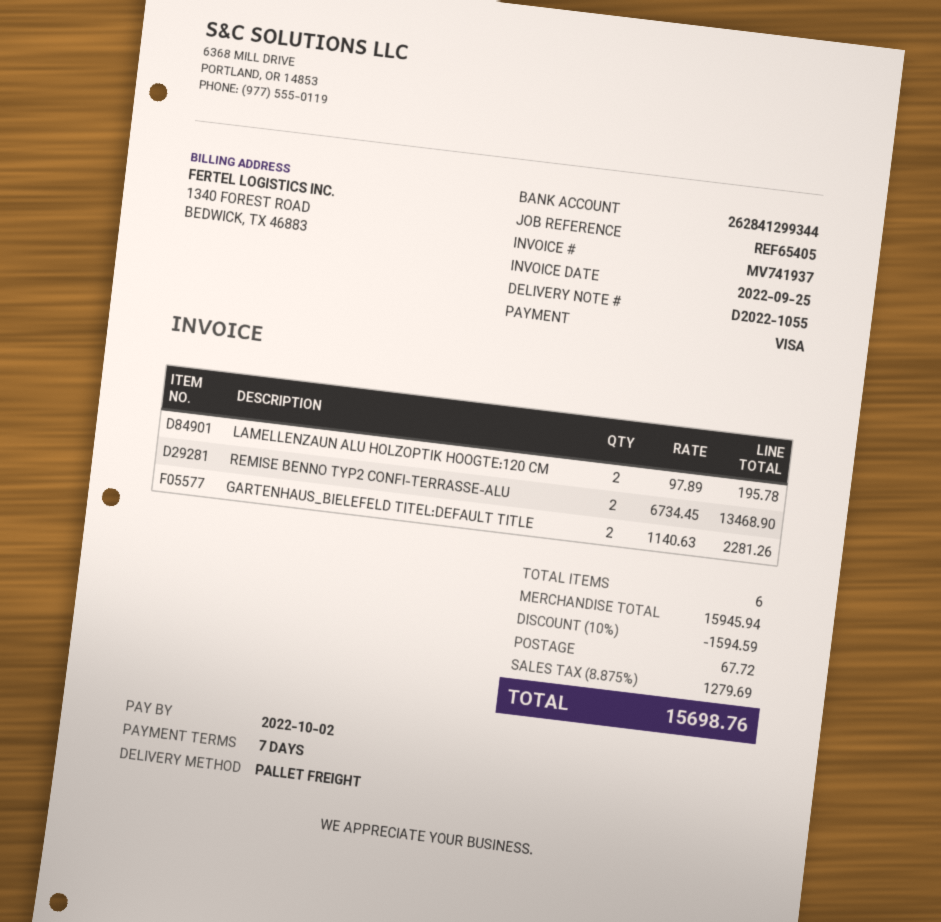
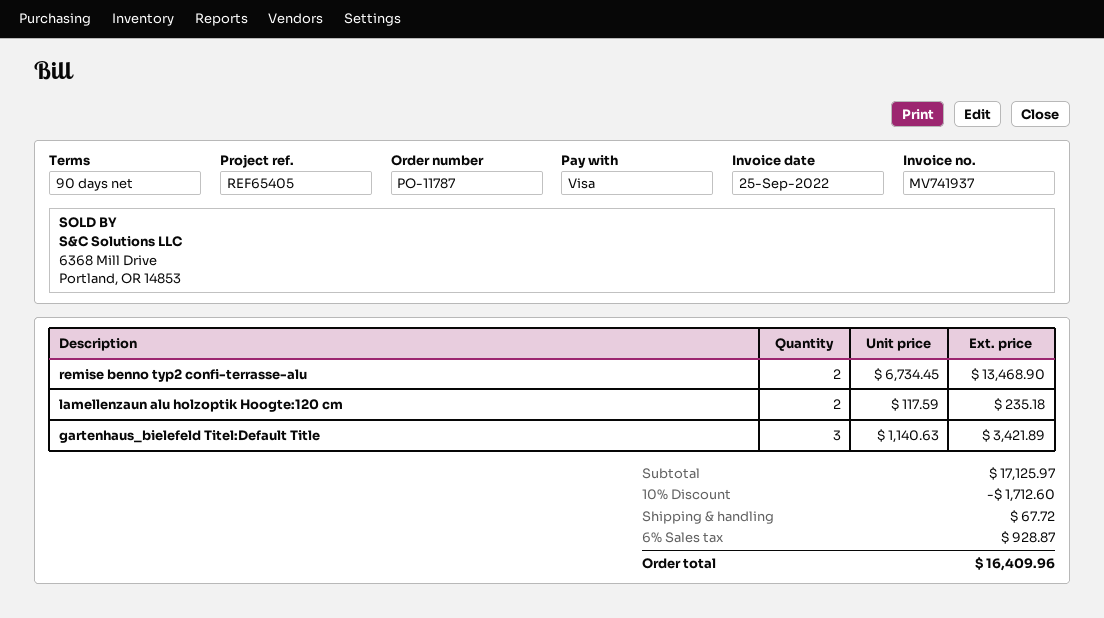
payment terms: 7 days -> 90 days
LAMELLENZAUN ALU HOLZOPTIK HOOGTE:120 CM: 2 x 97.89 = 195.78 -> 2 x 117.59 = 235.18
GARTENHAUS_BIELEFELD TITEL:DEFAULT TITLE: 2 x 1140.63 = 2281.26 -> 3 x 1140.63 = 3421.89
subtotal: 15945.94 -> 17125.97
discount: 10% = 1594.59 -> 10% = 1712.60
tax: 8.875% = 1279.69 -> 6% = 928.87
total: 15698.76 -> 16409.96

